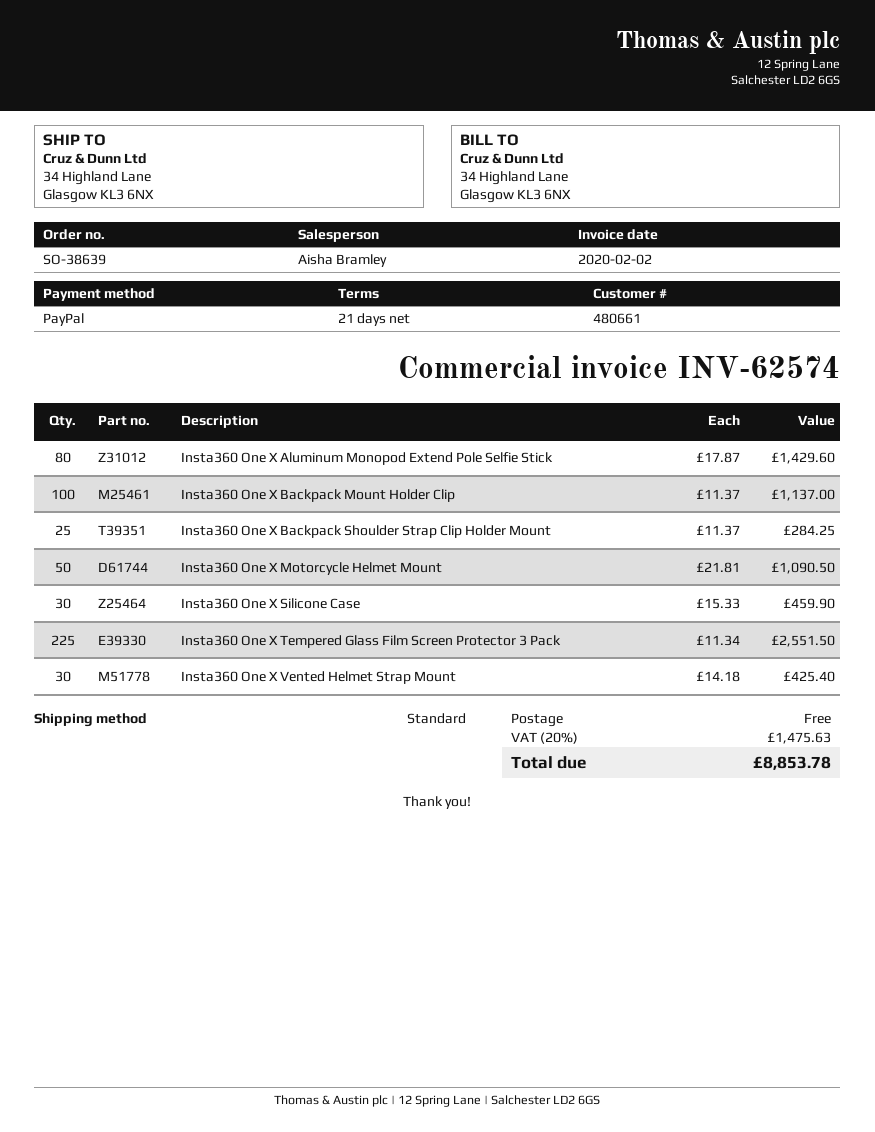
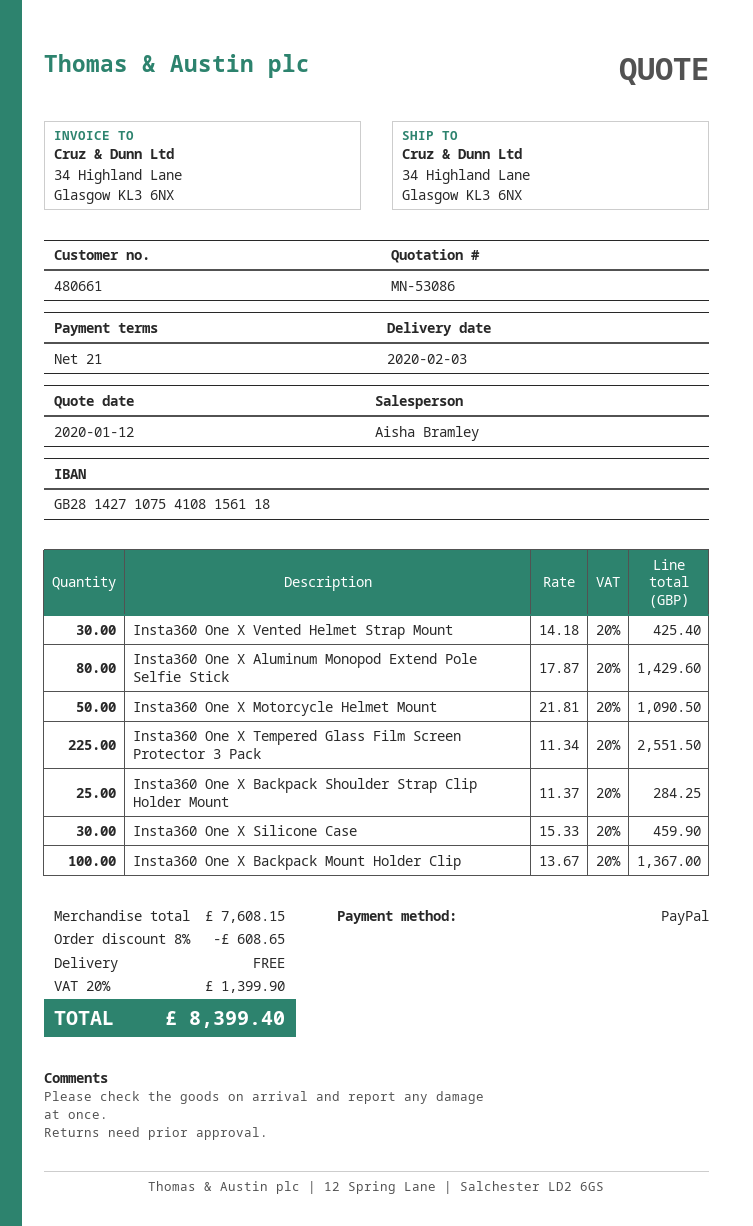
Insta360 One X Backpack Mount Holder Clip: 100 x 11.37 = 1137.00 -> 100 x 13.67 = 1367.00
discount: none -> 8% = 608.65
tax: 20% = 1475.63 -> 20% = 1399.90
total: 8853.78 -> 8399.40

